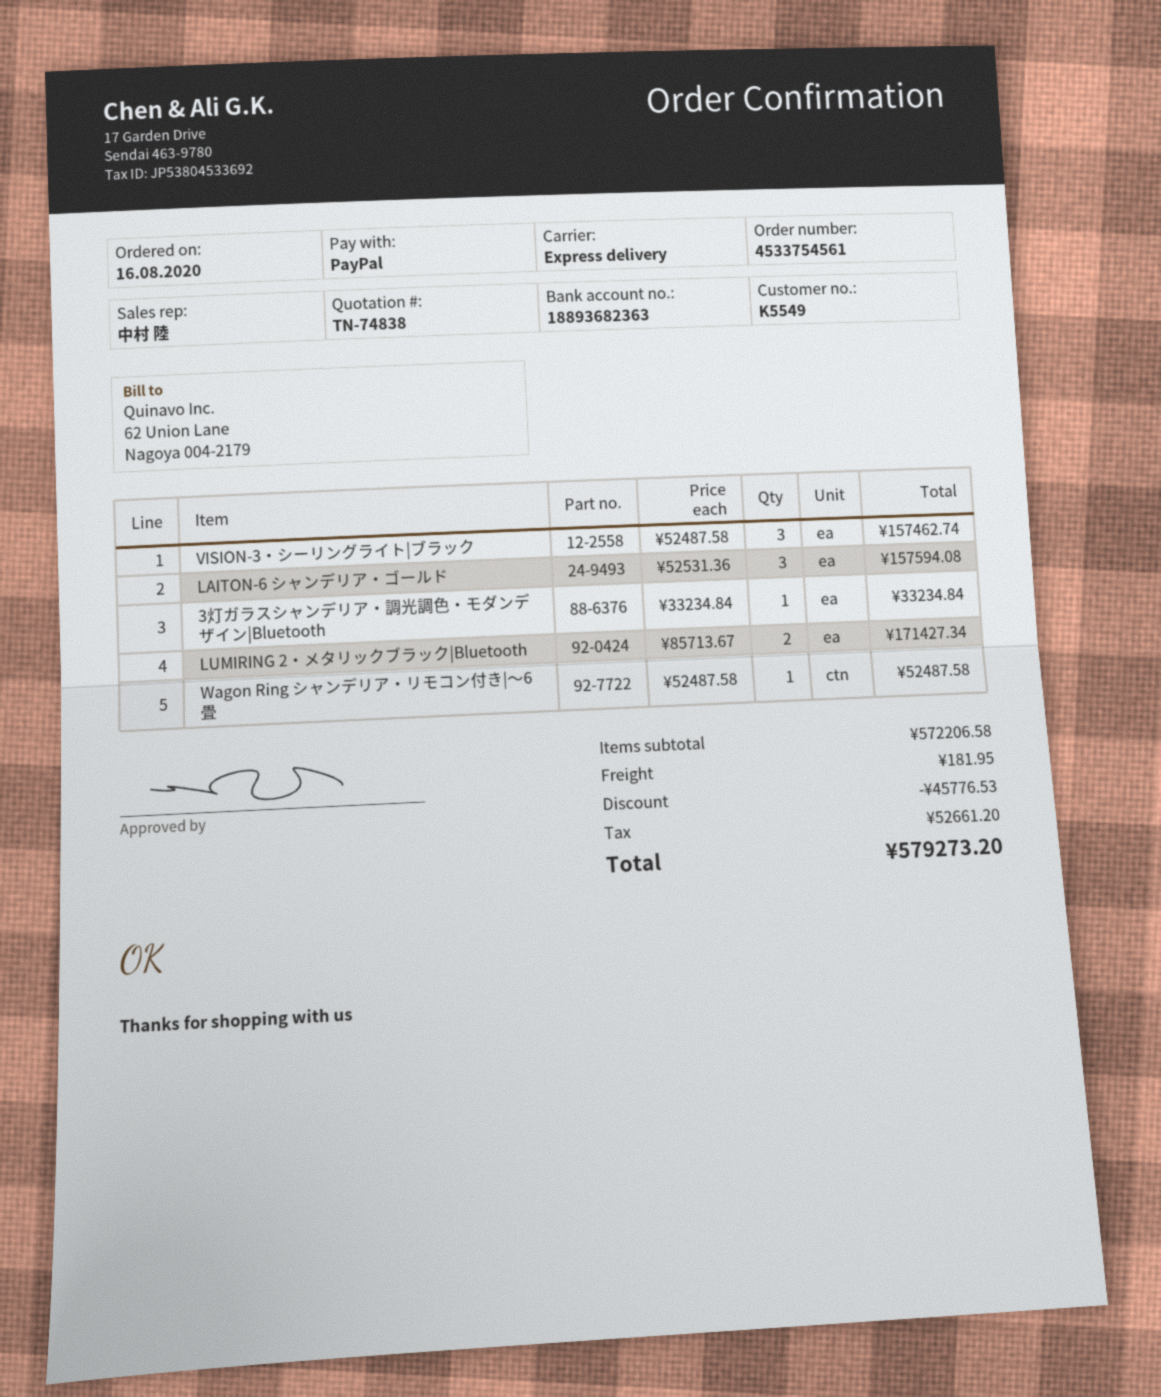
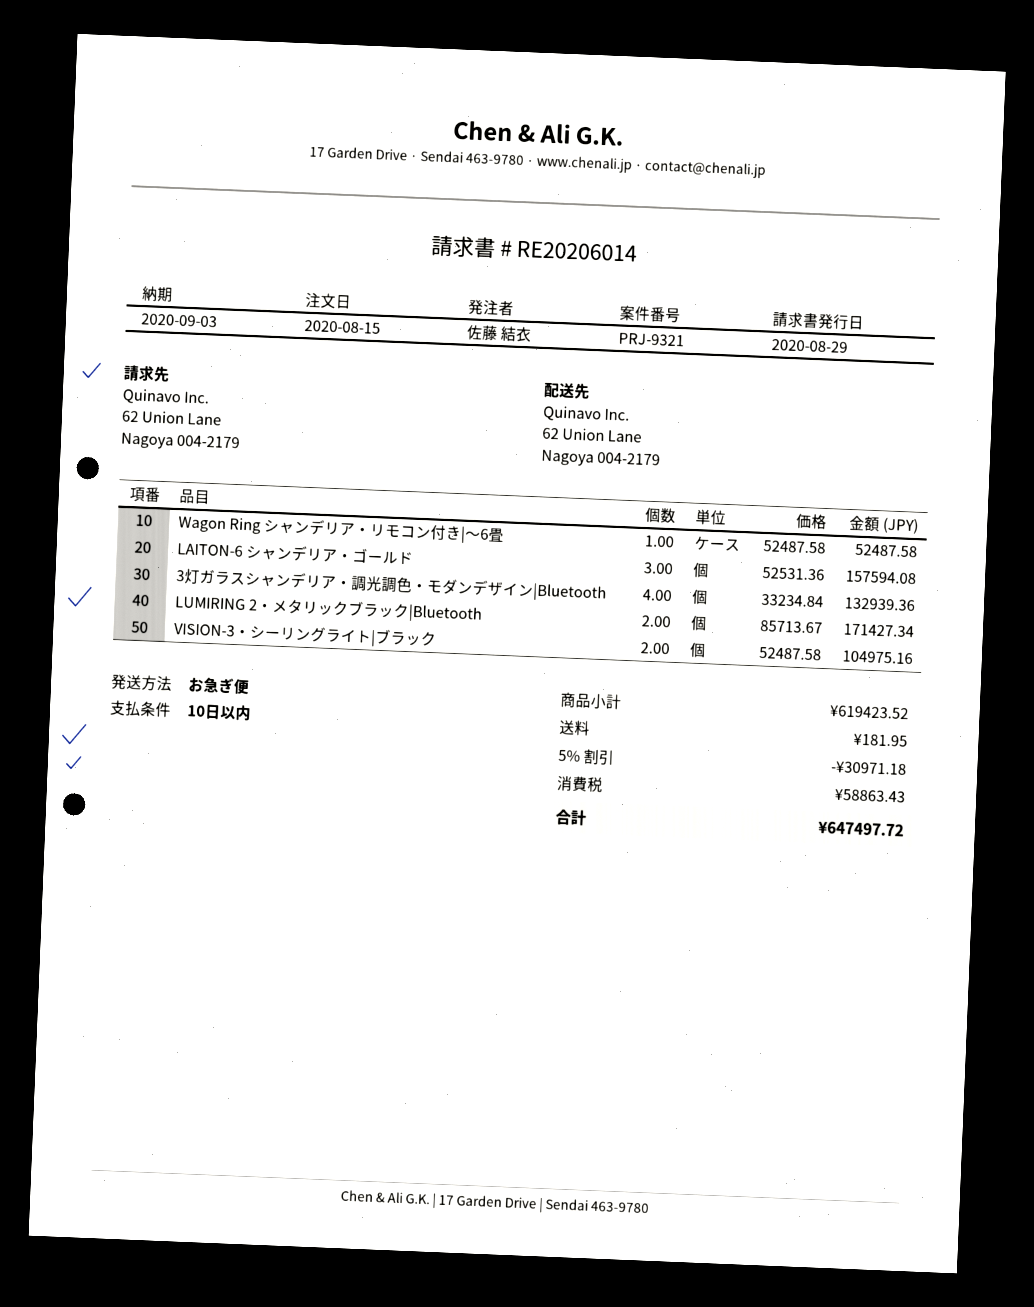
order date: 2020-08-16 -> 2020-08-15
VISION-3・シーリングライト|ブラック: 3 x 52487.58 = 157462.74 -> 2 x 52487.58 = 104975.16
3灯ガラスシャンデリア・調光調色・モダンデザイン|Bluetooth: 1 x 33234.84 = 33234.84 -> 4 x 33234.84 = 132939.36
subtotal: 572206.58 -> 619423.52
discount: 45776.53 -> 30971.18
tax: 52661.20 -> 58863.43
total: 579273.20 -> 647497.72

